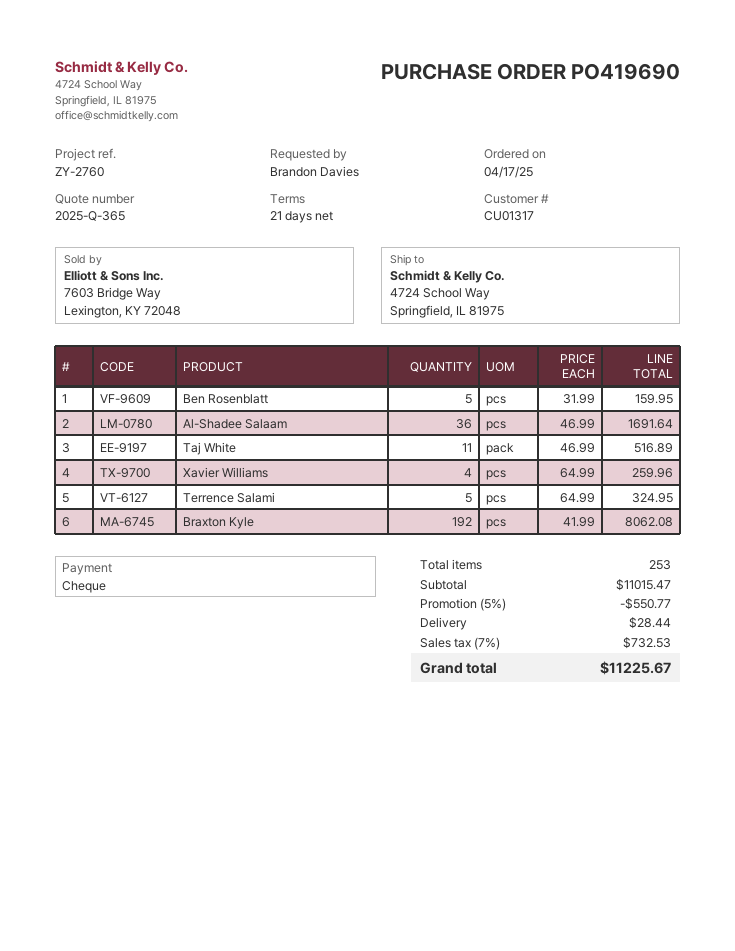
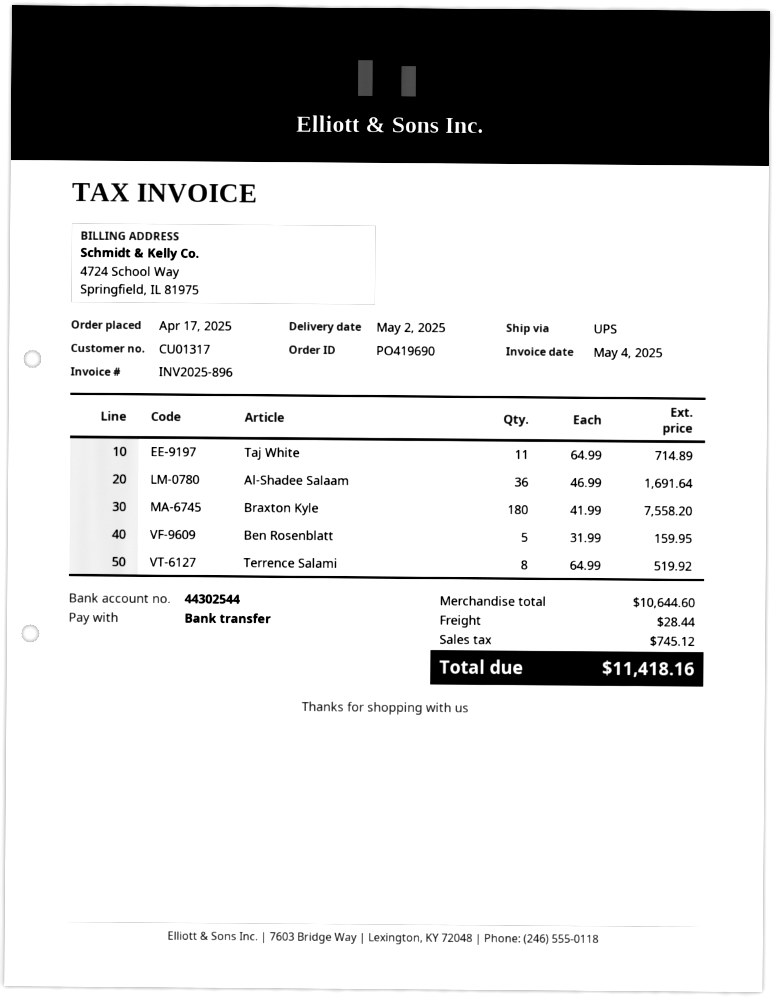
payment method: cheque -> bank transfer
Taj White: 11 x 46.99 = 516.89 -> 11 x 64.99 = 714.89
Xavier Williams: 4 x 64.99 = 259.96 -> none
Terrence Salami: 5 x 64.99 = 324.95 -> 8 x 64.99 = 519.92
Braxton Kyle: 192 x 41.99 = 8062.08 -> 180 x 41.99 = 7558.20
subtotal: 11015.47 -> 10644.60
discount: 5% = 550.77 -> none
tax: 732.53 -> 745.12
total: 11225.67 -> 11418.16

